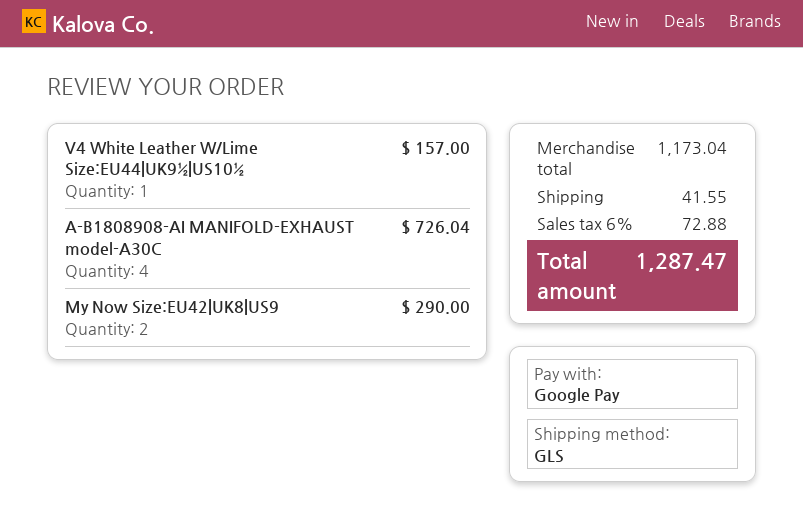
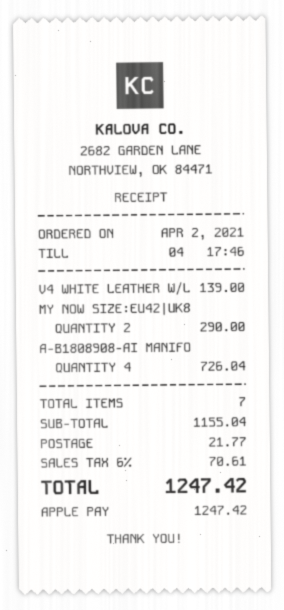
payment method: Google Pay -> Apple Pay
V4 White Leather W/Lime Size:EU44|UK9½|US10½: 1 for 157.00 -> 1 for 139.00
subtotal: 1173.04 -> 1155.04
shipping: 41.55 -> 21.77
tax: 6% = 72.88 -> 6% = 70.61
total: 1287.47 -> 1247.42

